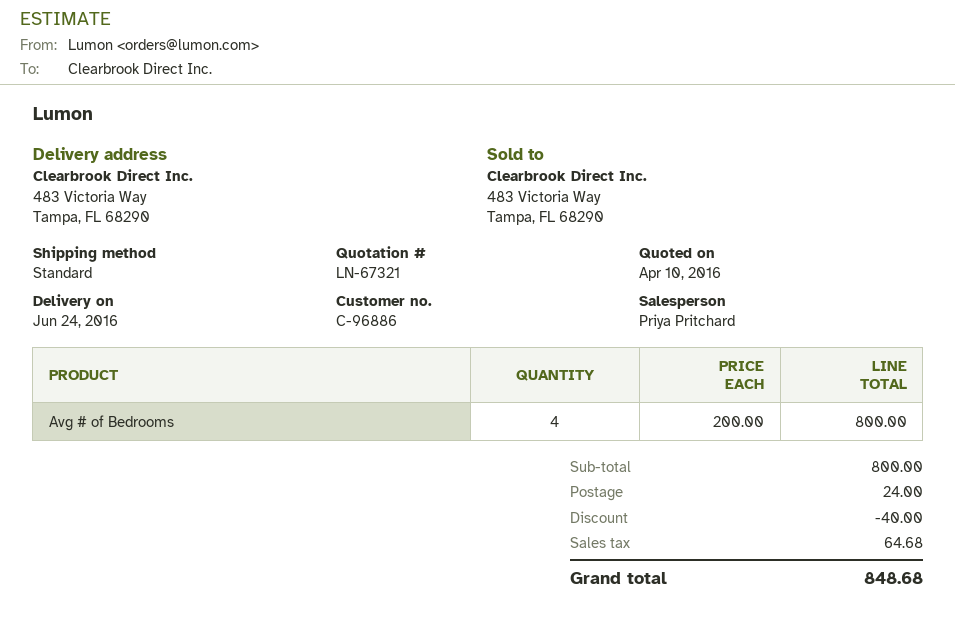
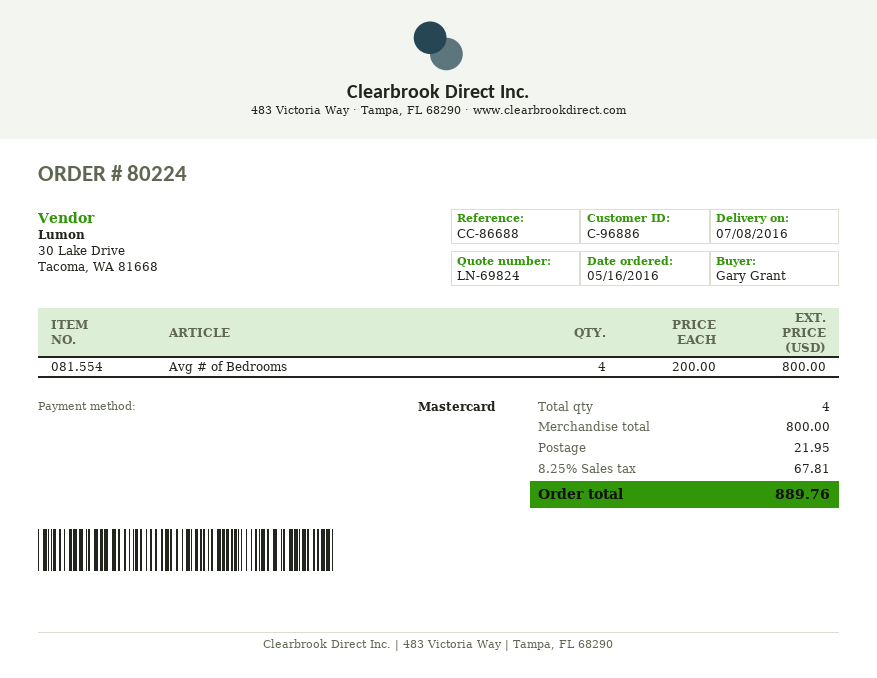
quote number: LN-67321 -> LN-69824
delivery date: 2016-06-24 -> 2016-07-08
discount: 40.00 -> none
shipping: 24.00 -> 21.95
tax: 64.68 -> 67.81
total: 848.68 -> 889.76

